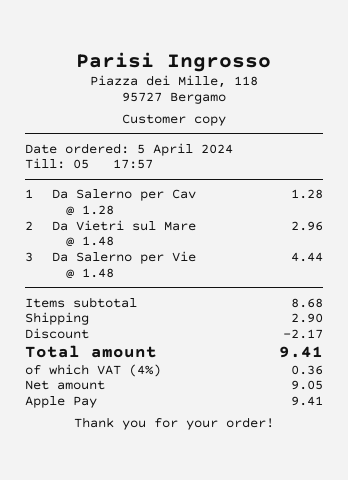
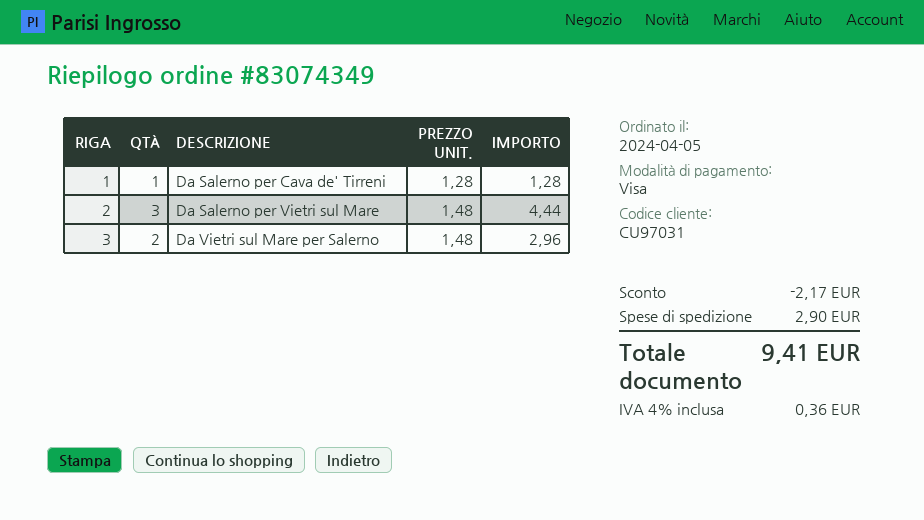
payment method: Apple Pay -> Visa

